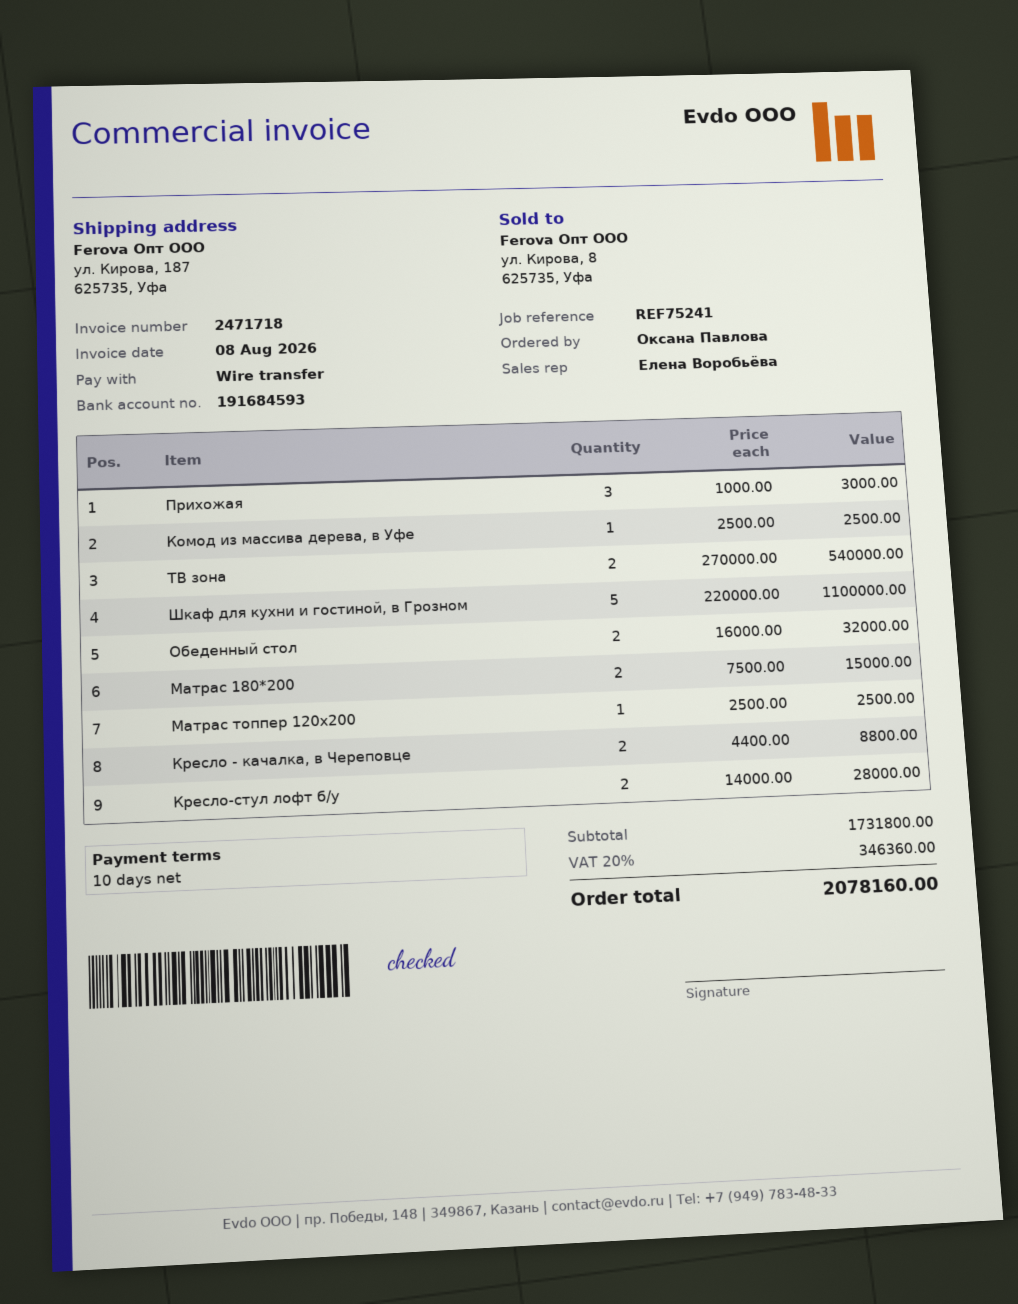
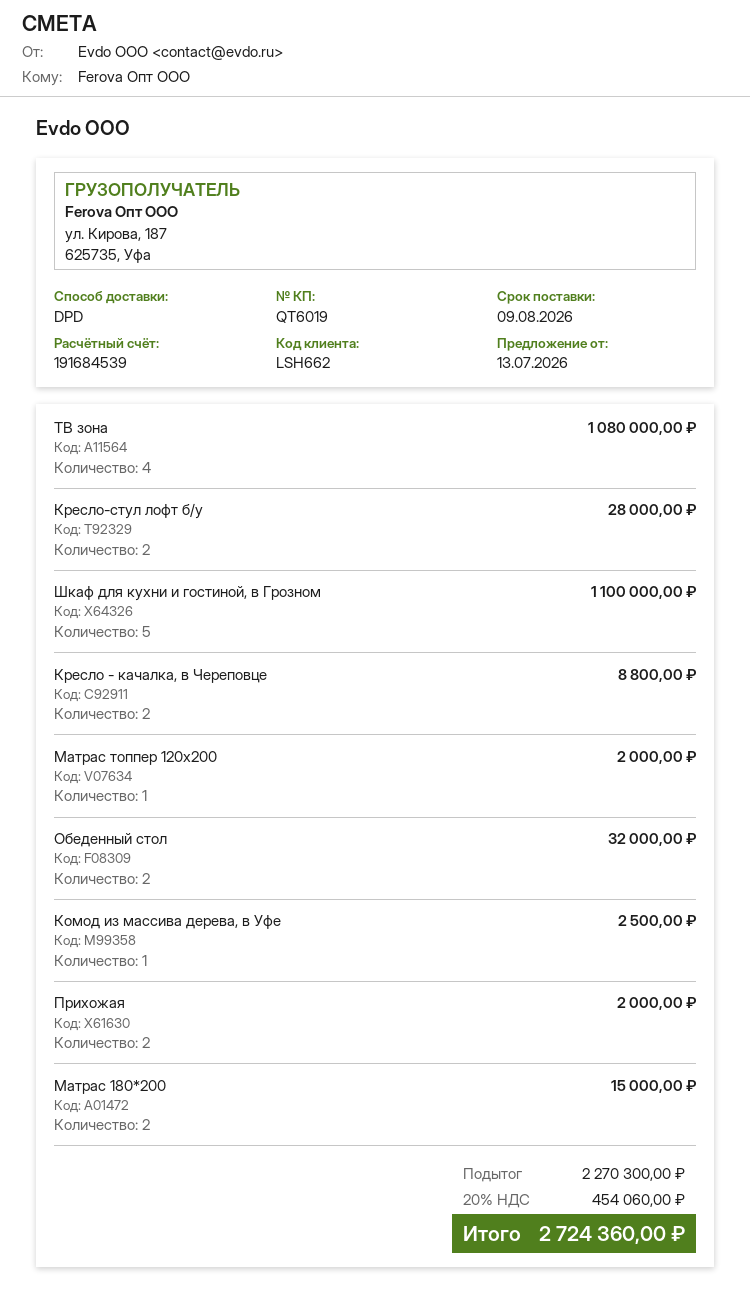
bank account: 191684593 -> 191684539
Прихожая: 3 for 3000.00 -> 2 for 2000.00
ТВ зона: 2 for 540000.00 -> 4 for 1080000.00
Матрас топпер 120х200: 1 for 2500.00 -> 1 for 2000.00
subtotal: 1731800.00 -> 2270300.00
tax: 20% = 346360.00 -> 20% = 454060.00
total: 2078160.00 -> 2724360.00

